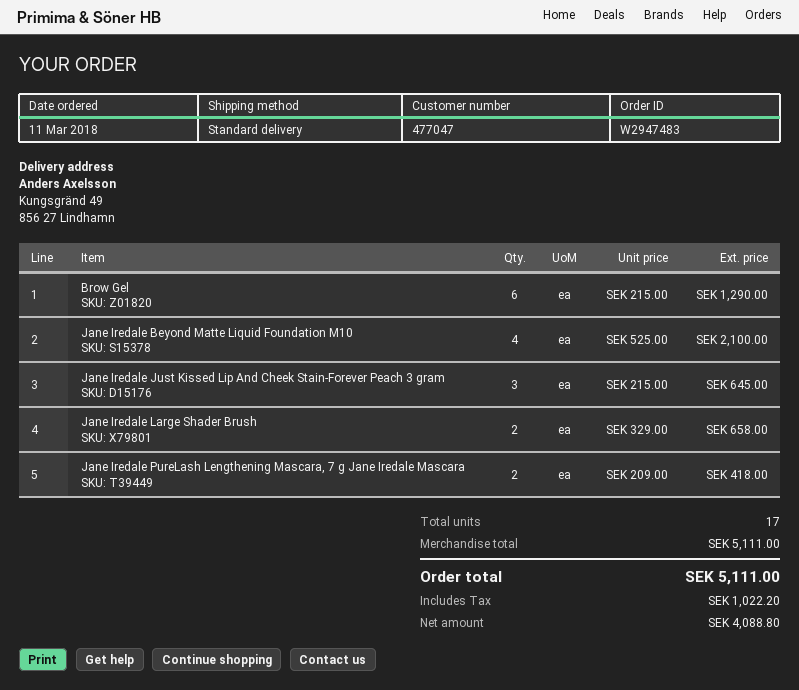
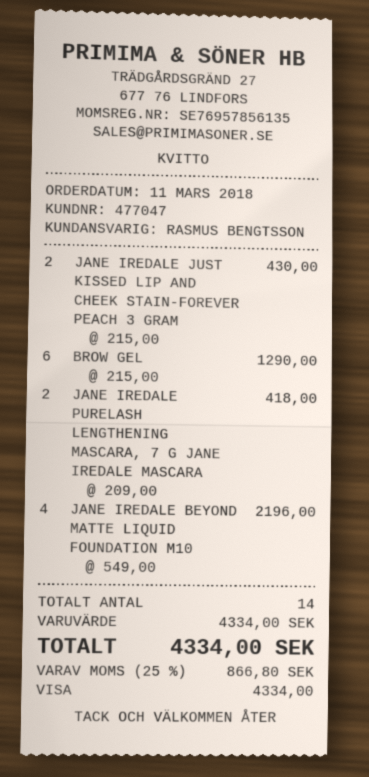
Jane Iredale Beyond Matte Liquid Foundation M10: 4 x 525.00 = 2100.00 -> 4 x 549.00 = 2196.00
Jane Iredale Just Kissed Lip And Cheek Stain-Forever Peach 3 gram: 3 x 215.00 = 645.00 -> 2 x 215.00 = 430.00
Jane Iredale Large Shader Brush: 2 x 329.00 = 658.00 -> none
total quantity: 17 -> 14
subtotal: 5111.00 -> 4334.00
tax: 1022.20 -> 866.80
total: 5111.00 -> 4334.00

